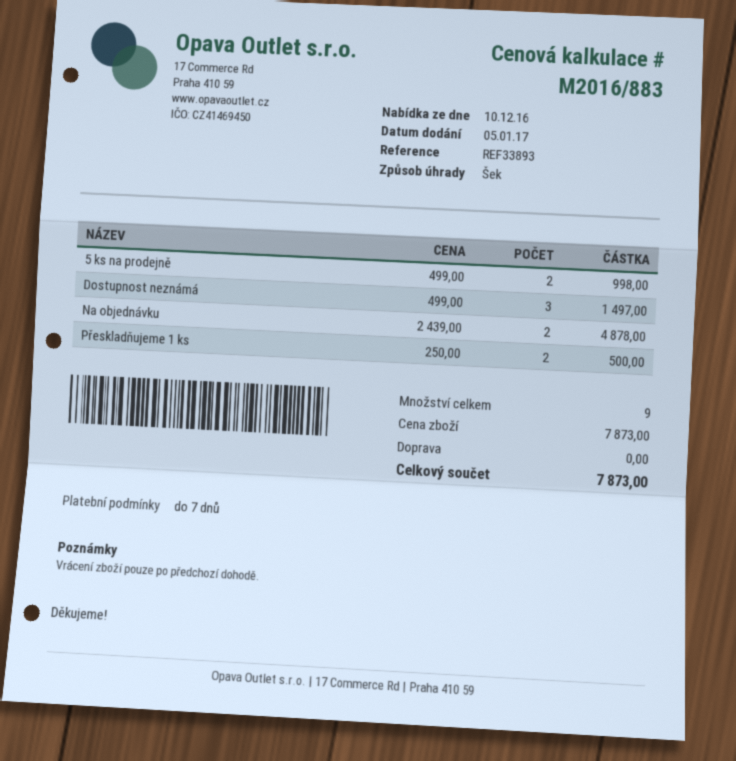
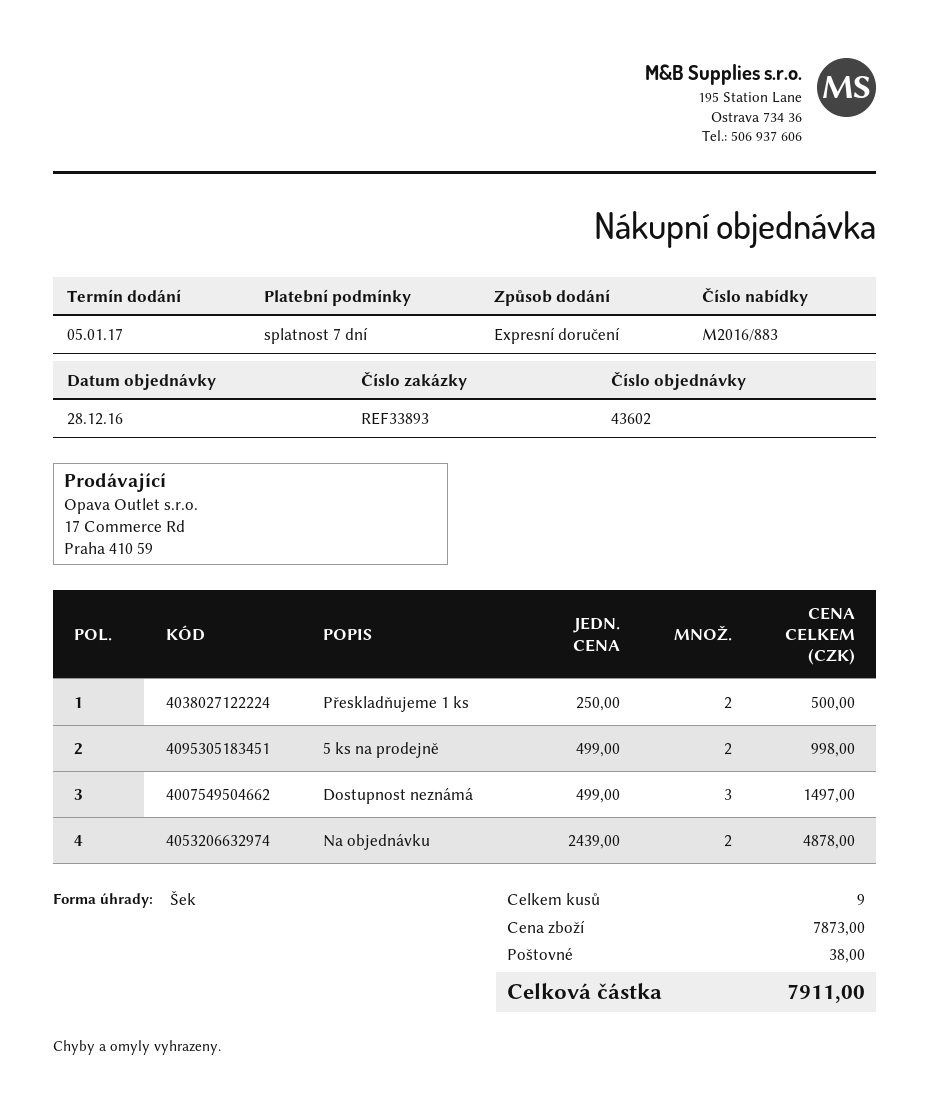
shipping: 0.00 -> 38.00
total: 7873.00 -> 7911.00

